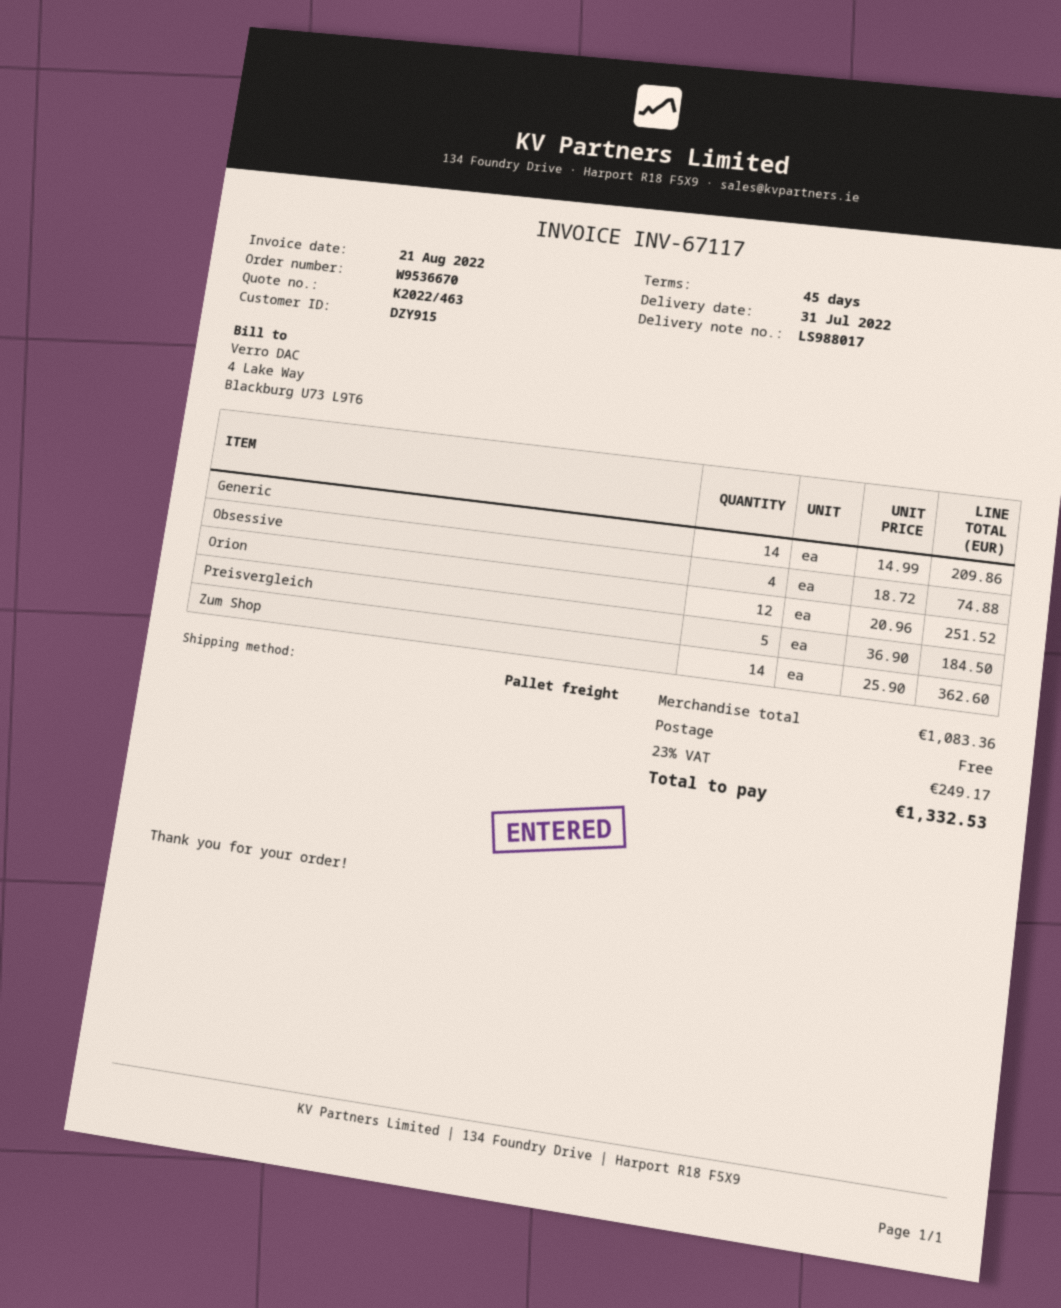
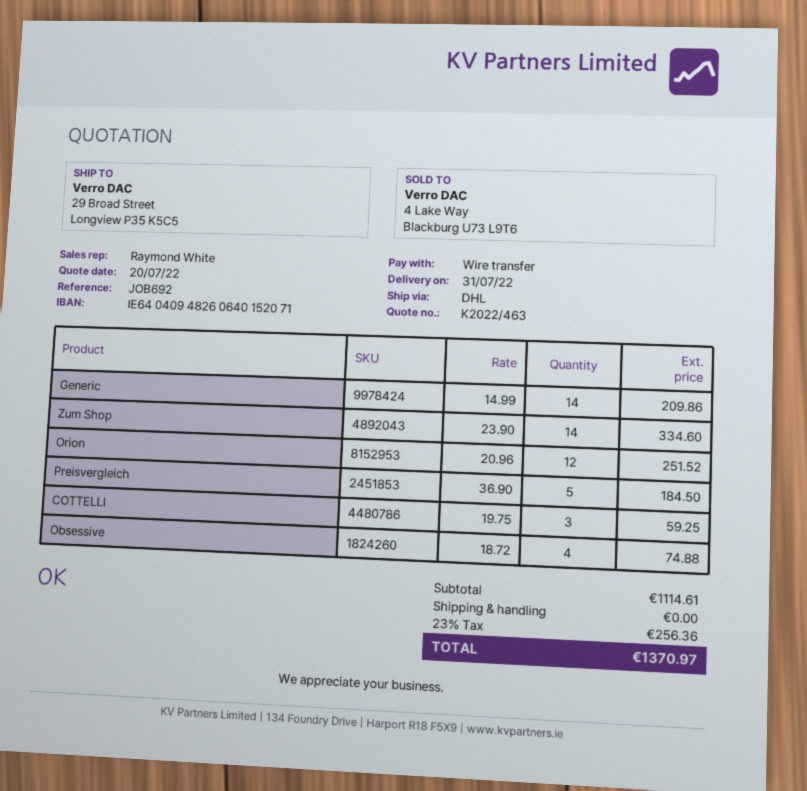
shipping method: pallet freight -> DHL
Zum Shop: 14 x 25.90 = 362.60 -> 14 x 23.90 = 334.60
COTTELLI: none -> 3 x 19.75 = 59.25
subtotal: 1083.36 -> 1114.61
tax: 23% = 249.17 -> 23% = 256.36
total: 1332.53 -> 1370.97

